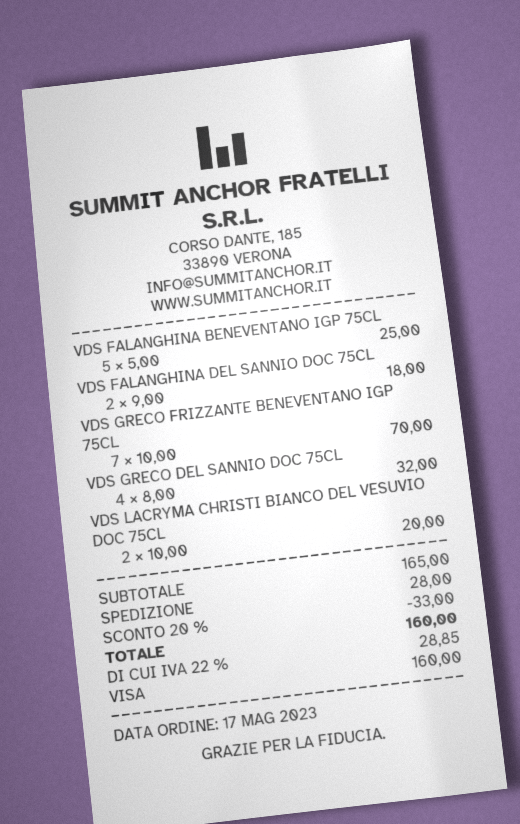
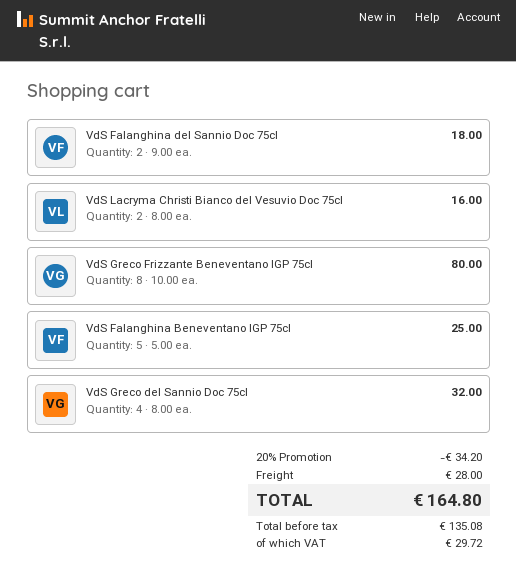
VDS GRECO FRIZZANTE BENEVENTANO IGP 75CL: 7 x 10.00 = 70.00 -> 8 x 10.00 = 80.00
VDS LACRYMA CHRISTI BIANCO DEL VESUVIO DOC 75CL: 2 x 10.00 = 20.00 -> 2 x 8.00 = 16.00
discount: 20% = 33.00 -> 20% = 34.20
tax: 28.85 -> 29.72
total: 160.00 -> 164.80

